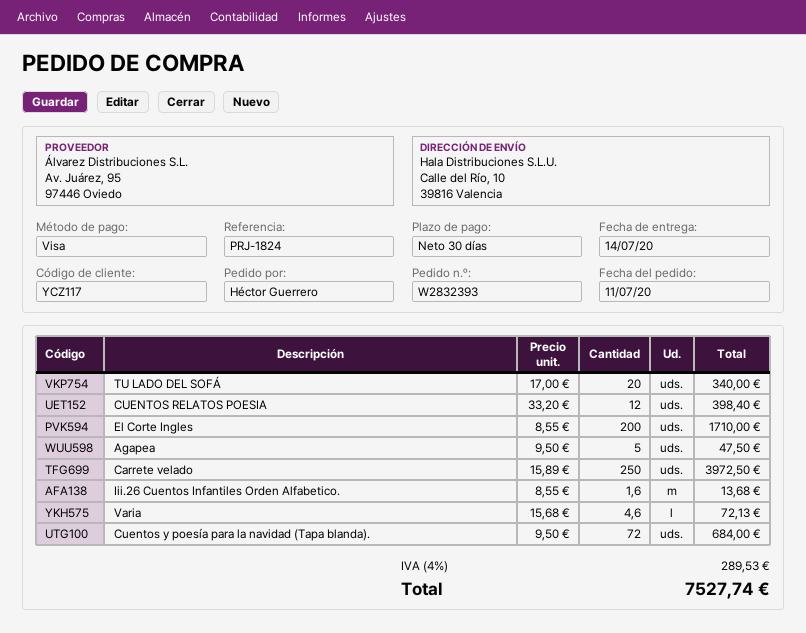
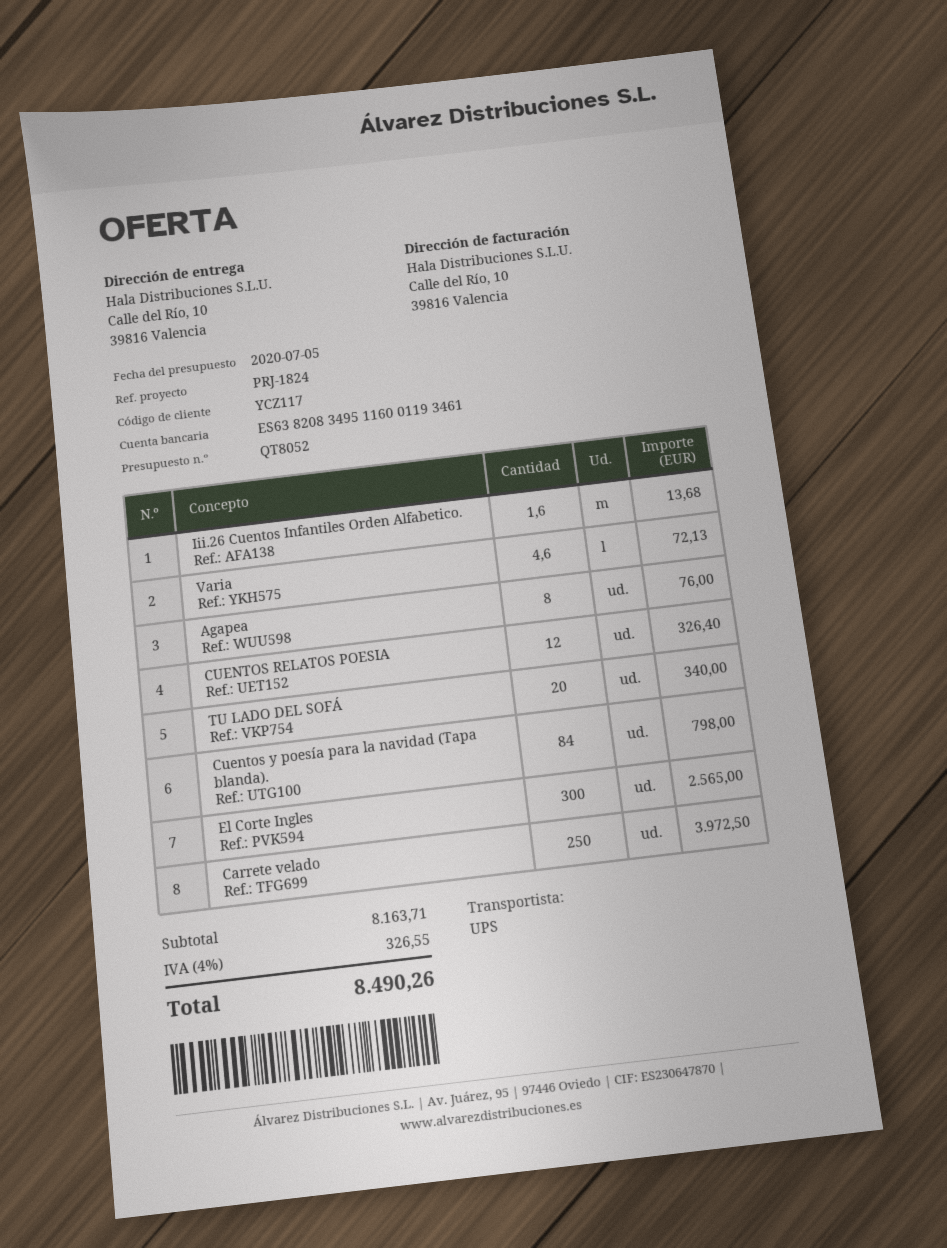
CUENTOS RELATOS POESIA: 12 for 398.40 -> 12 for 326.40
El Corte Ingles: 200 for 1710.00 -> 300 for 2565.00
Agapea: 5 for 47.50 -> 8 for 76.00
Cuentos y poesía para la navidad (Tapa blanda).: 72 for 684.00 -> 84 for 798.00
tax: 4% = 289.53 -> 4% = 326.55
total: 7527.74 -> 8490.26

